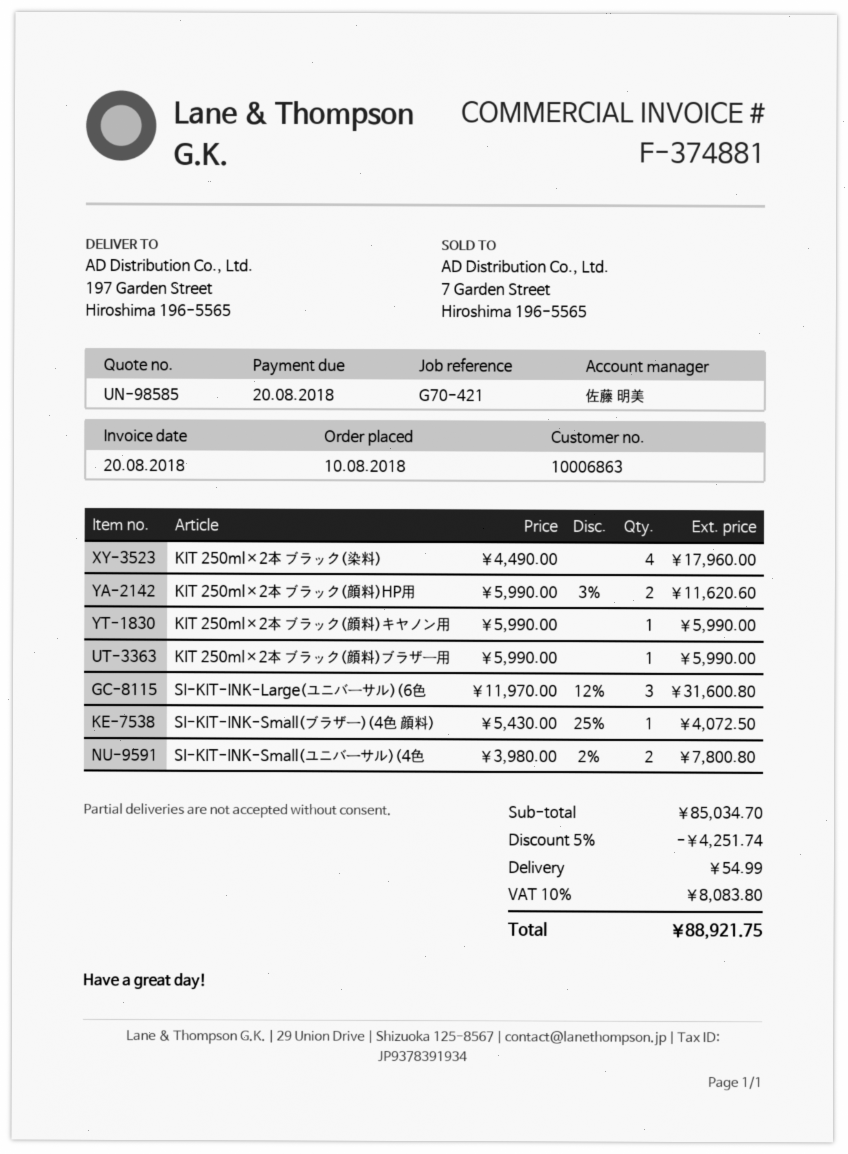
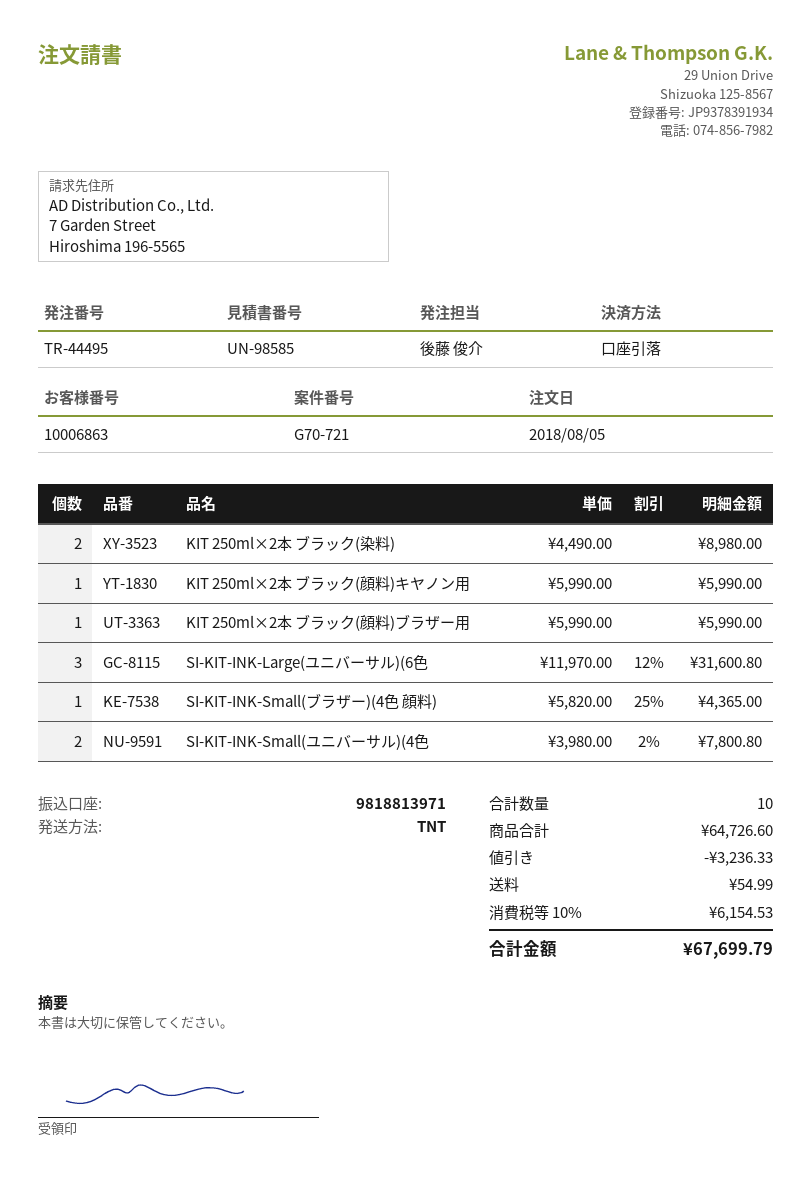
order date: 2018-08-10 -> 2018-08-05
reference: G70-421 -> G70-721
KIT 250ml×2本 ブラック(染料): 4 x 4490.00 = 17960.00 -> 2 x 4490.00 = 8980.00
KIT 250ml×2本 ブラック(顔料)HP用: 2 x 5990.00 - 3% = 11620.60 -> none
SI-KIT-INK-Small(ブラザー)(4色 顔料): 1 x 5430.00 - 25% = 4072.50 -> 1 x 5820.00 - 25% = 4365.00
subtotal: 85034.70 -> 64726.60
discount: 4251.74 -> 3236.33
tax: 10% = 8083.80 -> 10% = 6154.53
total: 88921.75 -> 67699.79

